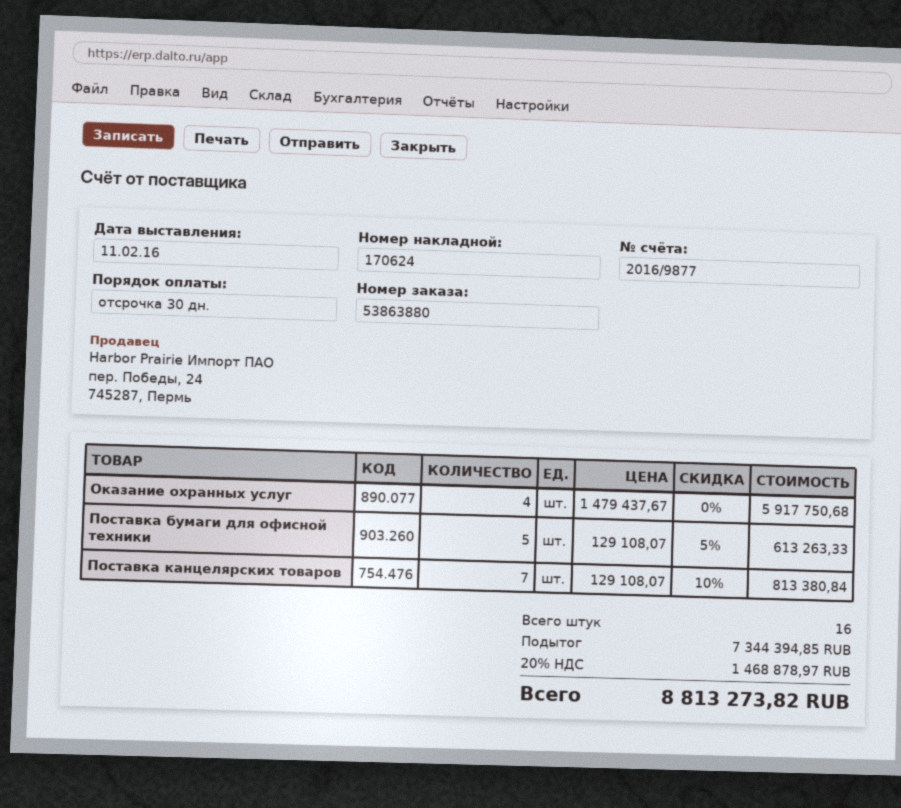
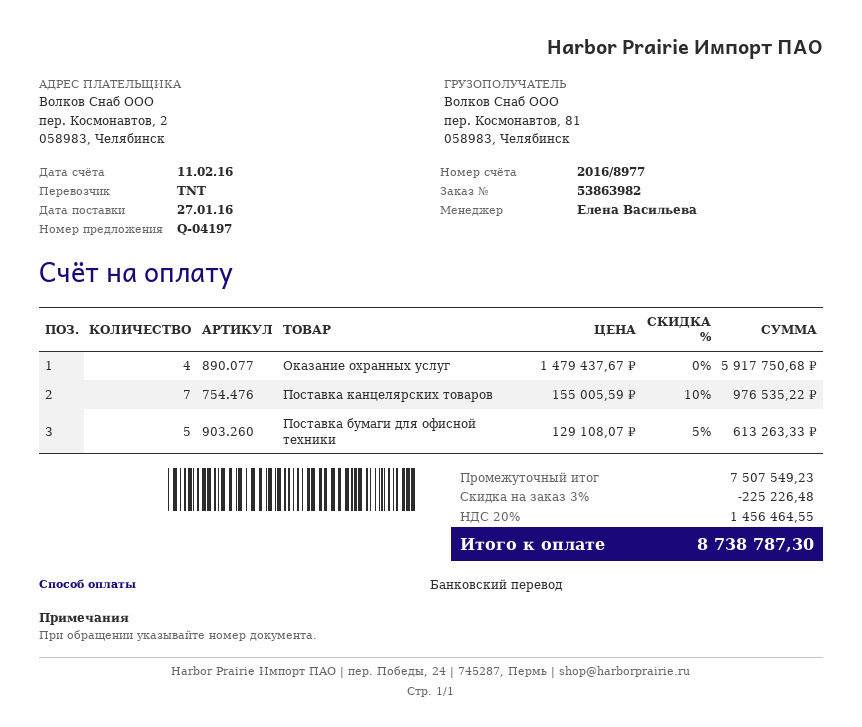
order number: 53863880 -> 53863982
invoice number: 2016/9877 -> 2016/8977
Поставка канцелярских товаров: 7 x 129108.07 - 10% = 813380.84 -> 7 x 155005.59 - 10% = 976535.22
subtotal: 7344394.85 -> 7507549.23
discount: none -> 3% = 225226.48
tax: 20% = 1468878.97 -> 20% = 1456464.55
total: 8813273.82 -> 8738787.30

